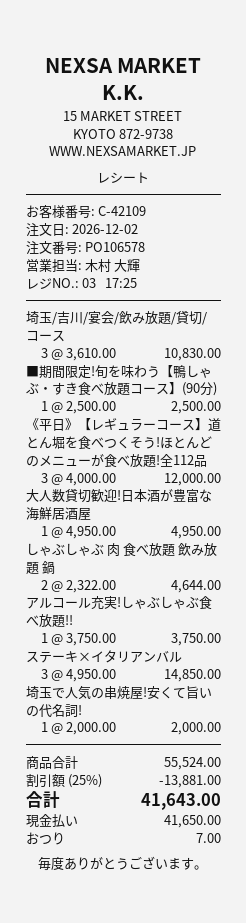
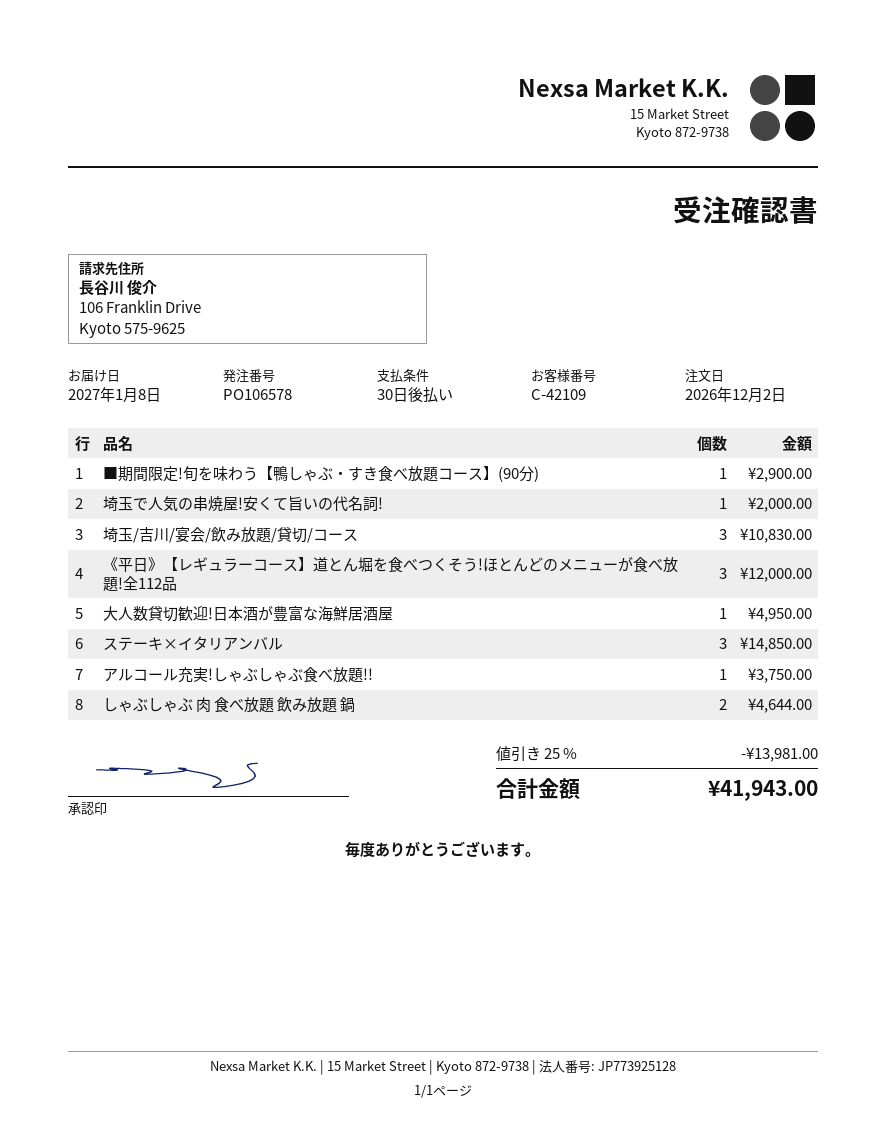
■期間限定!旬を味わう【鴨しゃぶ・すき食べ放題コース】(90分): 1 for 2500.00 -> 1 for 2900.00
discount: 25% = 13881.00 -> 25% = 13981.00
total: 41643.00 -> 41943.00

